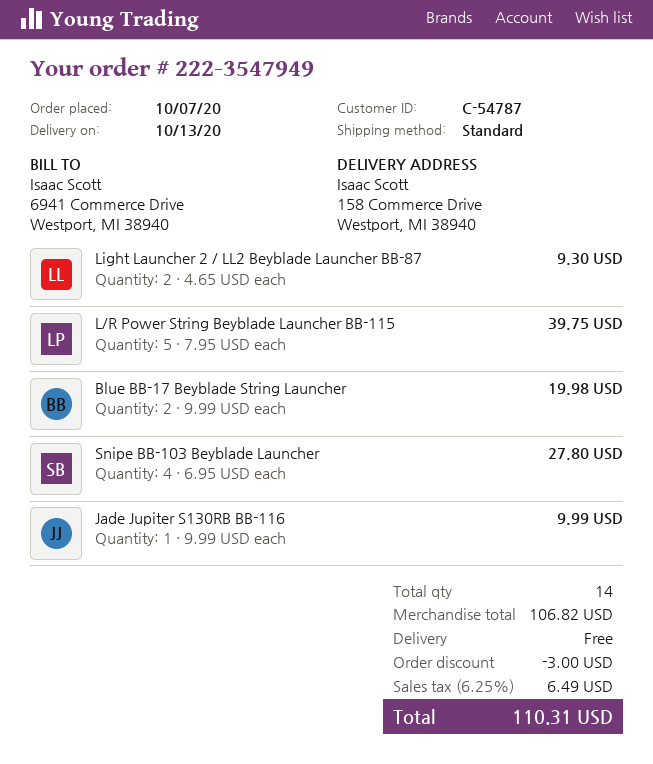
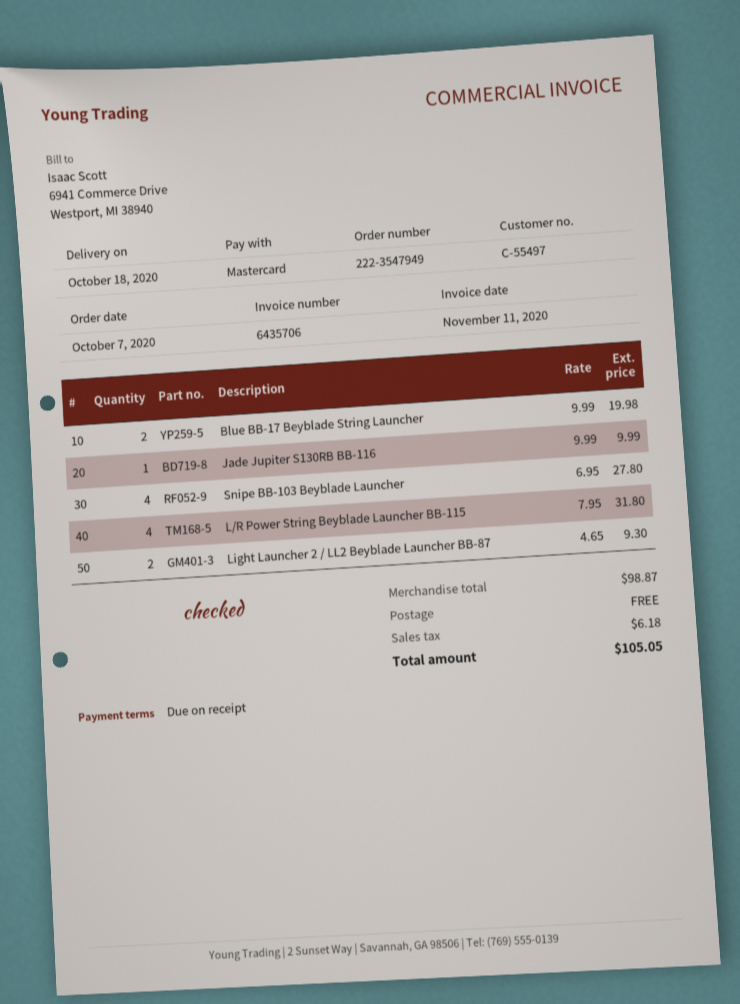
delivery date: 2020-10-13 -> 2020-10-18
customer number: C-54787 -> C-55497
L/R Power String Beyblade Launcher BB-115: 5 x 7.95 = 39.75 -> 4 x 7.95 = 31.80
subtotal: 106.82 -> 98.87
discount: 3.00 -> none
tax: 6.49 -> 6.18
total: 110.31 -> 105.05

